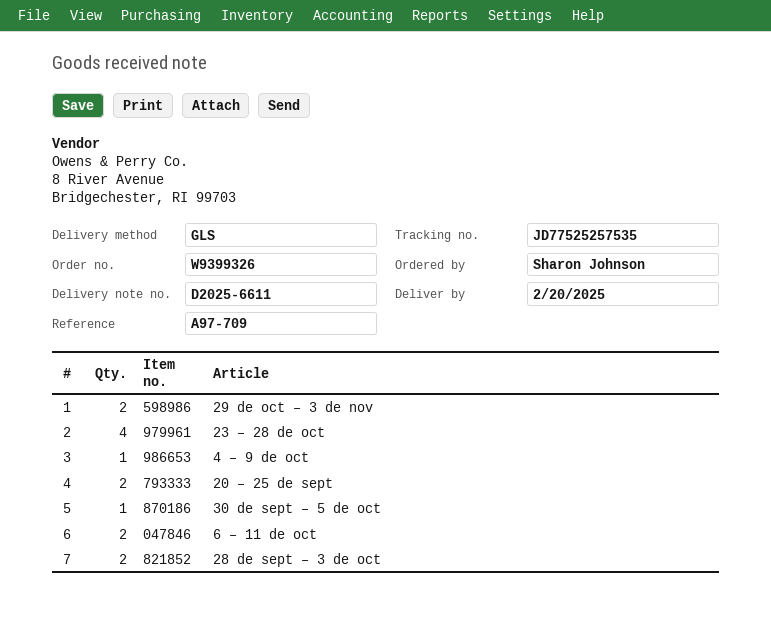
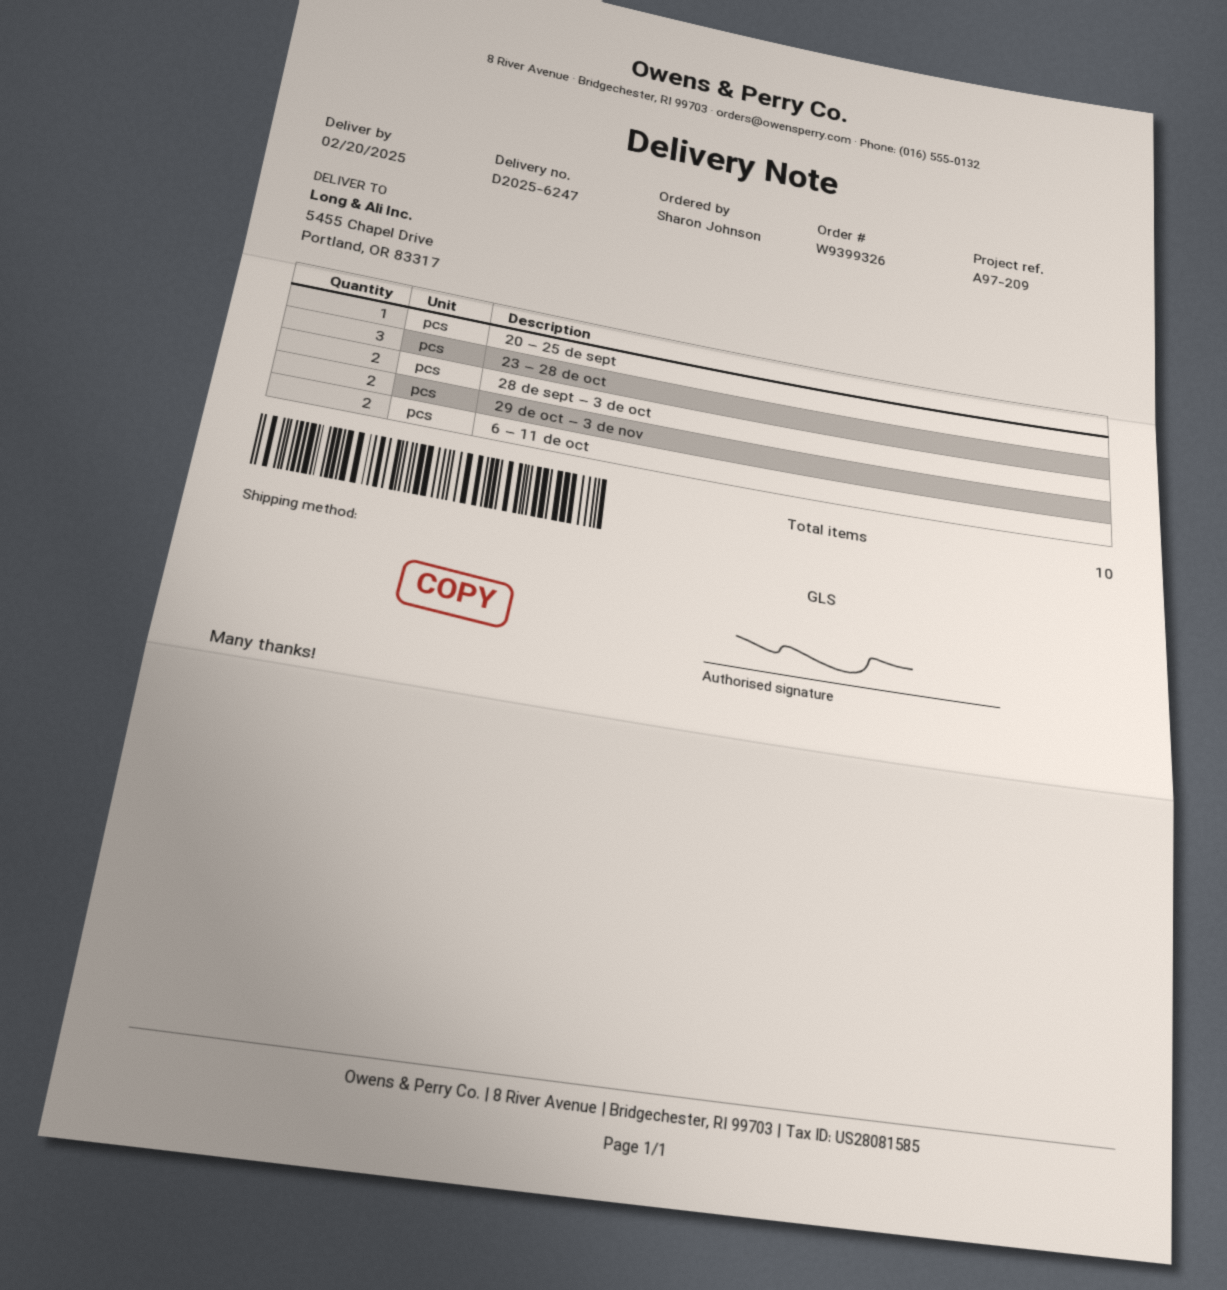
delivery note number: D2025-6611 -> D2025-6247
reference: A97-709 -> A97-209
23 – 28 de oct: 4 -> 3
4 – 9 de oct: 1 -> none
20 – 25 de sept: 2 -> 1
30 de sept – 5 de oct: 1 -> none

